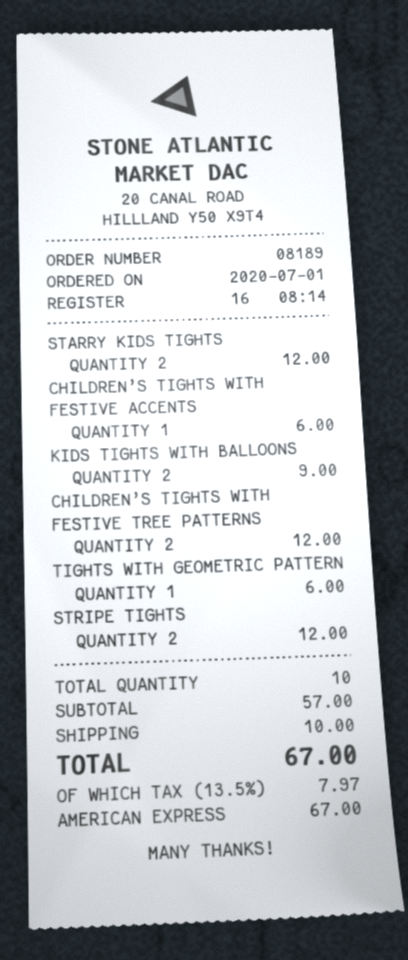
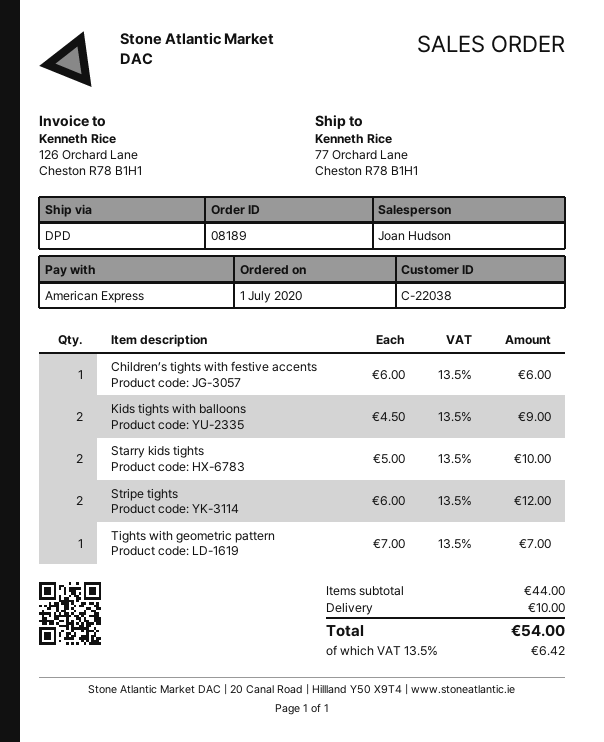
STARRY KIDS TIGHTS: 2 for 12.00 -> 2 for 10.00
CHILDREN’S TIGHTS WITH FESTIVE TREE PATTERNS: 2 for 12.00 -> none
TIGHTS WITH GEOMETRIC PATTERN: 1 for 6.00 -> 1 for 7.00
subtotal: 57.00 -> 44.00
tax: 13.5% = 7.97 -> 13.5% = 6.42
total: 67.00 -> 54.00

